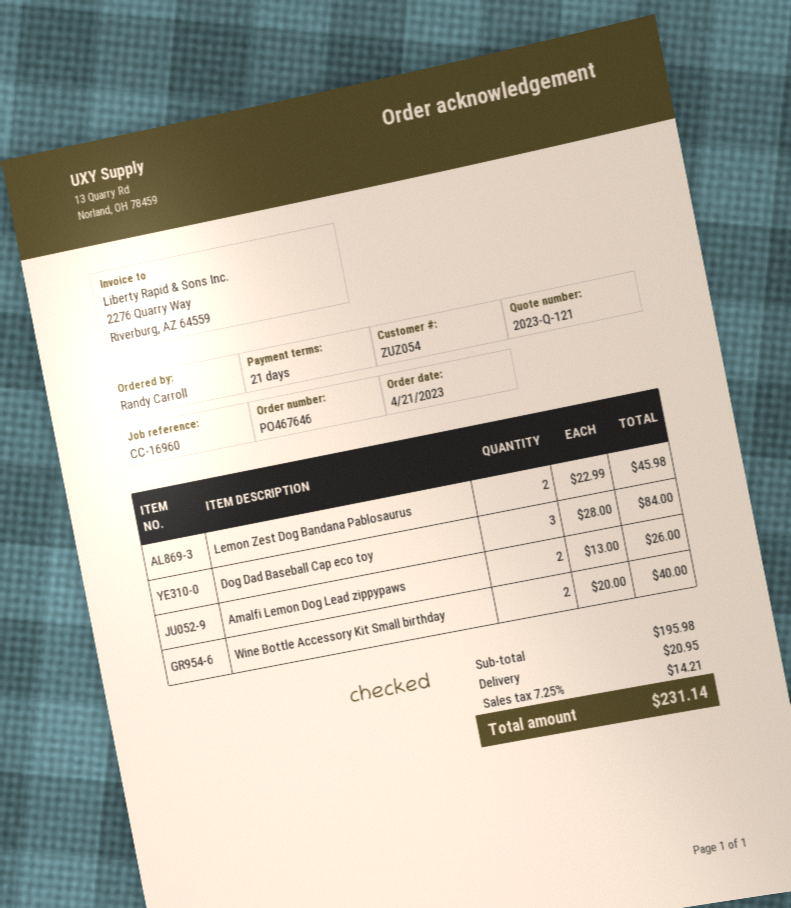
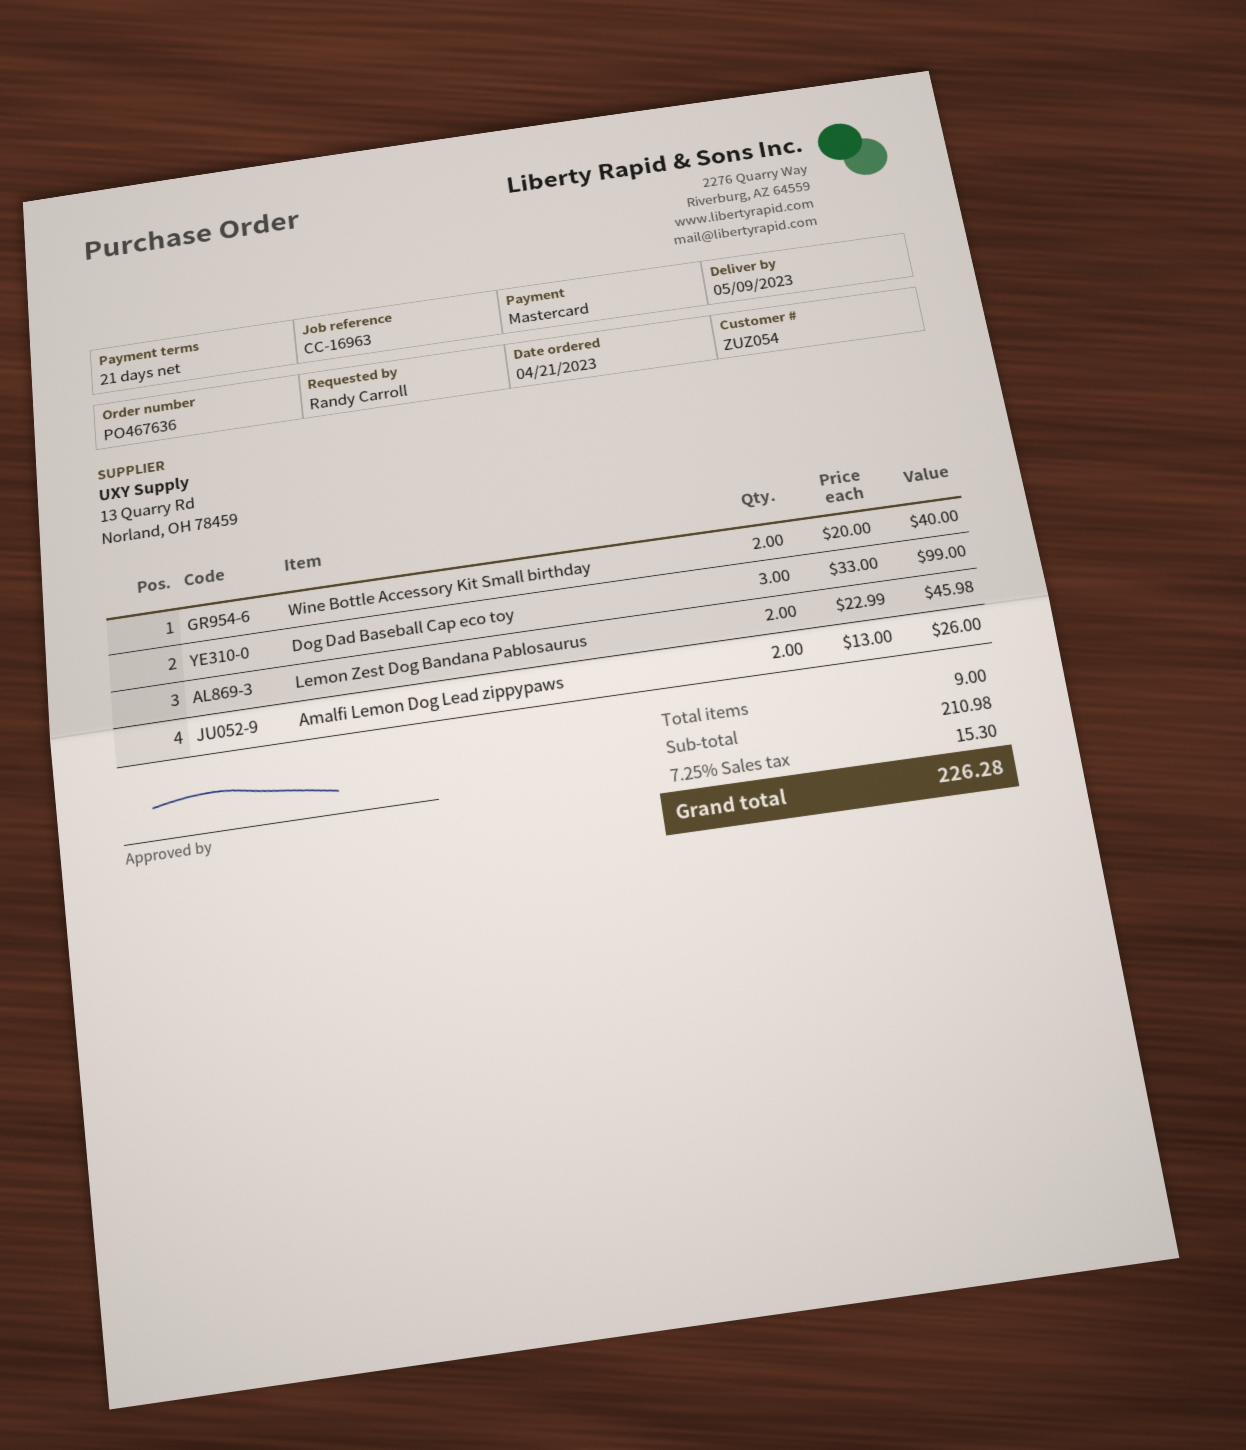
order number: PO467646 -> PO467636
reference: CC-16960 -> CC-16963
Dog Dad Baseball Cap eco toy: 3 x 28.00 = 84.00 -> 3 x 33.00 = 99.00
subtotal: 195.98 -> 210.98
shipping: 20.95 -> none
tax: 7.25% = 14.21 -> 7.25% = 15.30
total: 231.14 -> 226.28

